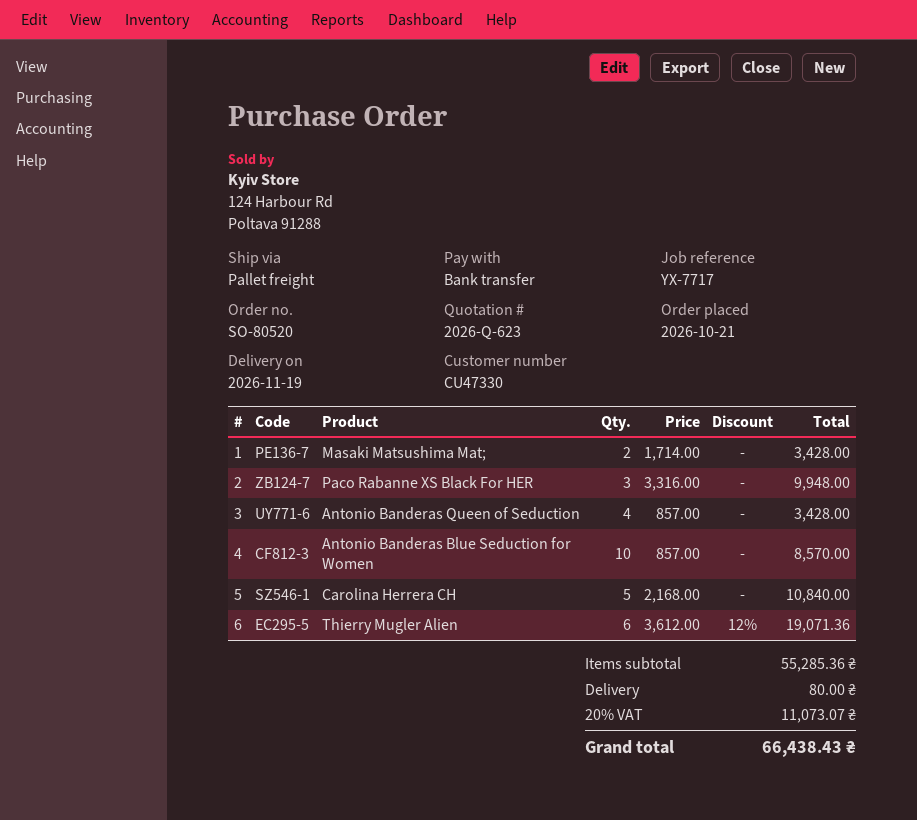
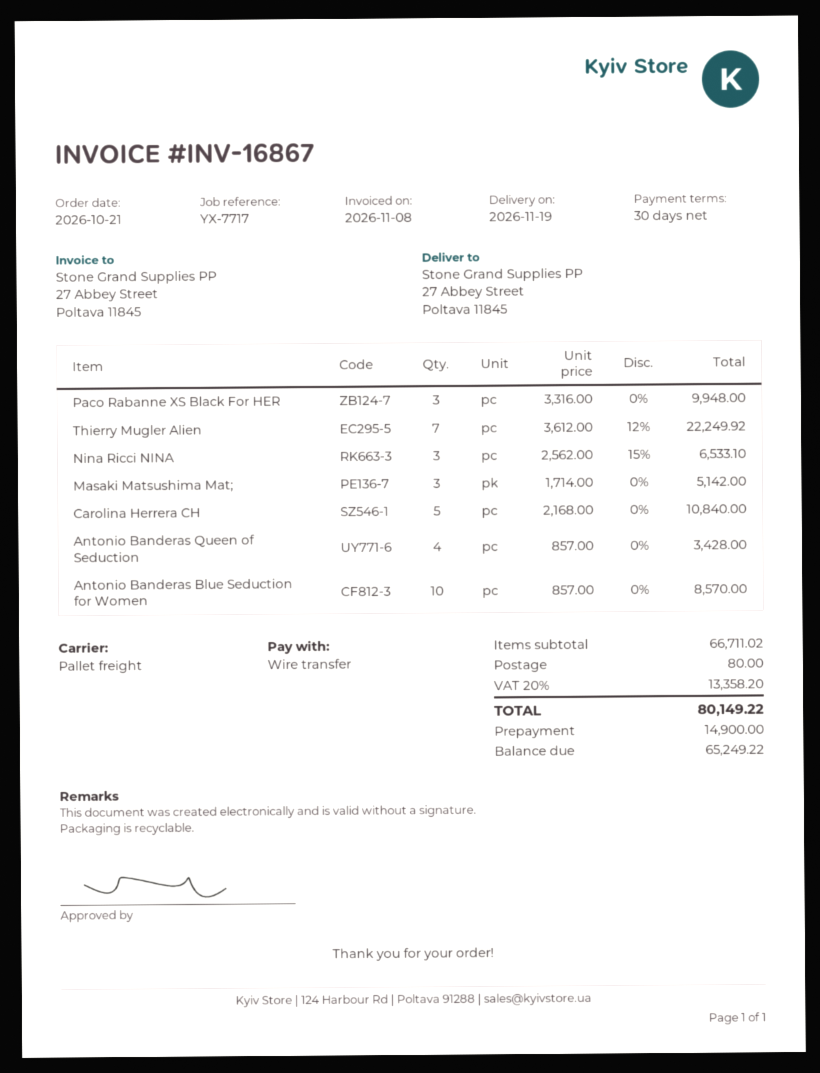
Masaki Matsushima Mat;: 2 x 1714.00 = 3428.00 -> 3 x 1714.00 = 5142.00
Thierry Mugler Alien: 6 x 3612.00 - 12% = 19071.36 -> 7 x 3612.00 - 12% = 22249.92
Nina Ricci NINA: none -> 3 x 2562.00 - 15% = 6533.10
subtotal: 55285.36 -> 66711.02
tax: 20% = 11073.07 -> 20% = 13358.20
total: 66438.43 -> 80149.22

